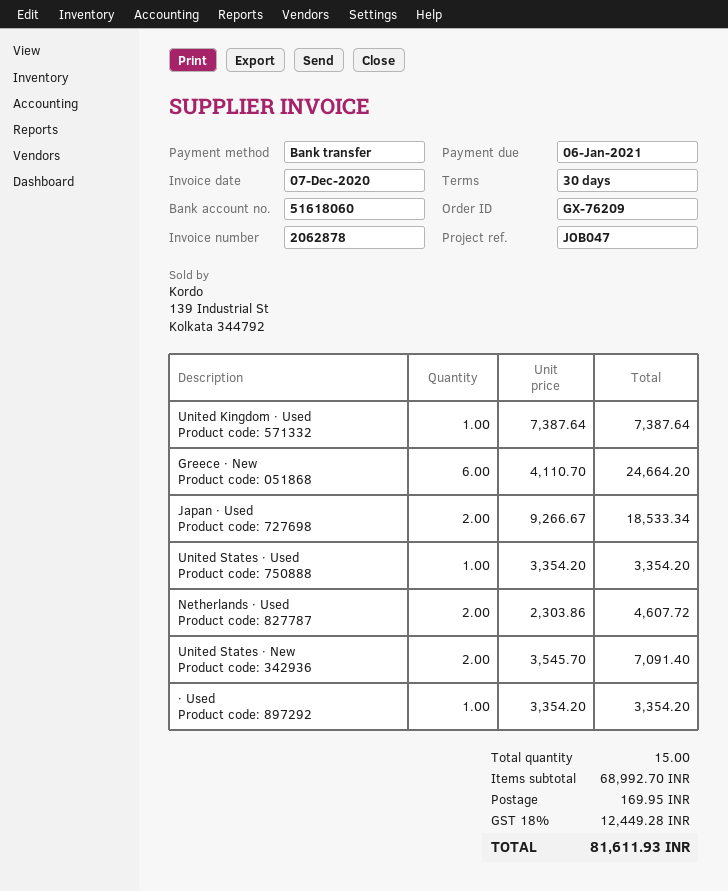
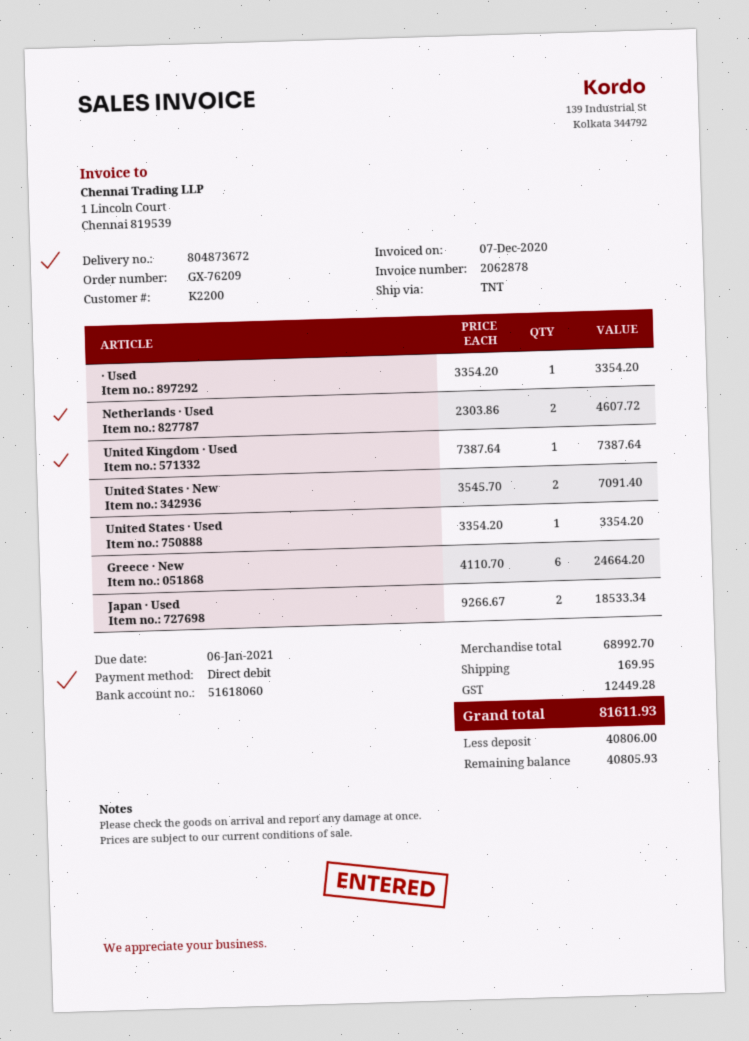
payment method: bank transfer -> direct debit

